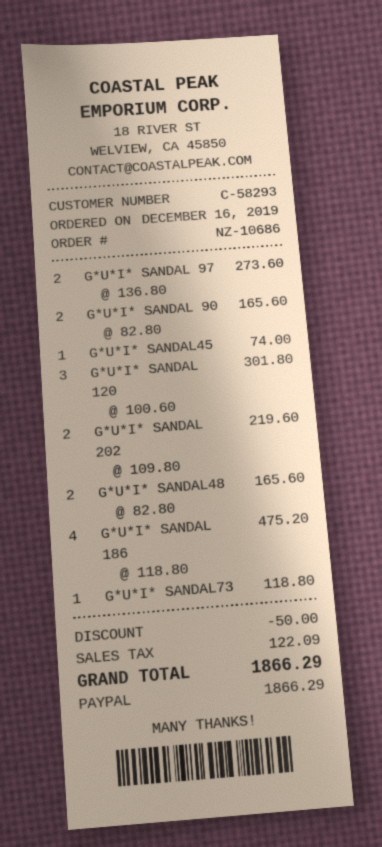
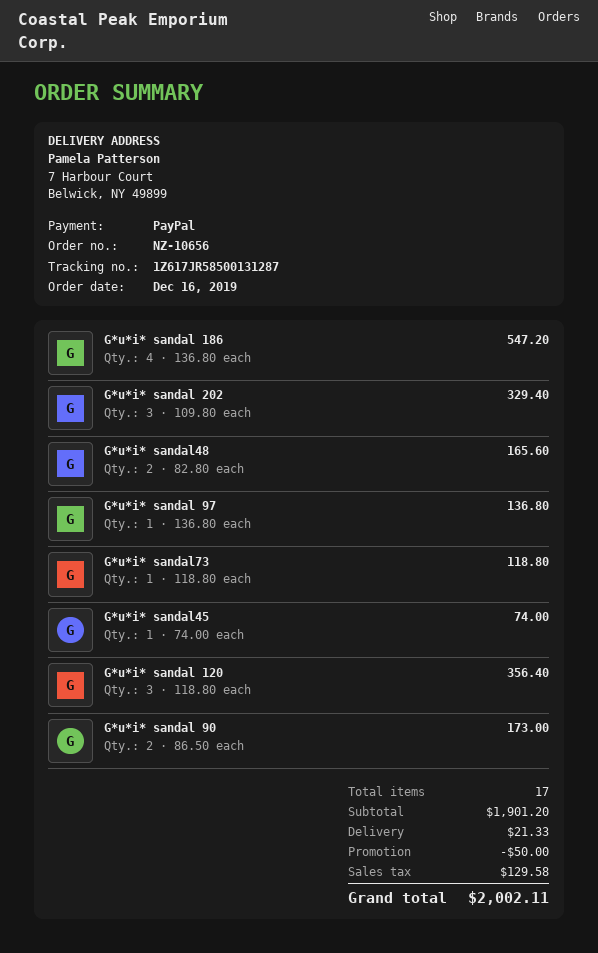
order number: NZ-10686 -> NZ-10656
G*U*I* SANDAL 97: 2 x 136.80 = 273.60 -> 1 x 136.80 = 136.80
G*U*I* SANDAL 90: 2 x 82.80 = 165.60 -> 2 x 86.50 = 173.00
G*U*I* SANDAL 120: 3 x 100.60 = 301.80 -> 3 x 118.80 = 356.40
G*U*I* SANDAL 202: 2 x 109.80 = 219.60 -> 3 x 109.80 = 329.40
G*U*I* SANDAL 186: 4 x 118.80 = 475.20 -> 4 x 136.80 = 547.20
shipping: none -> 21.33
tax: 122.09 -> 129.58
total: 1866.29 -> 2002.11

